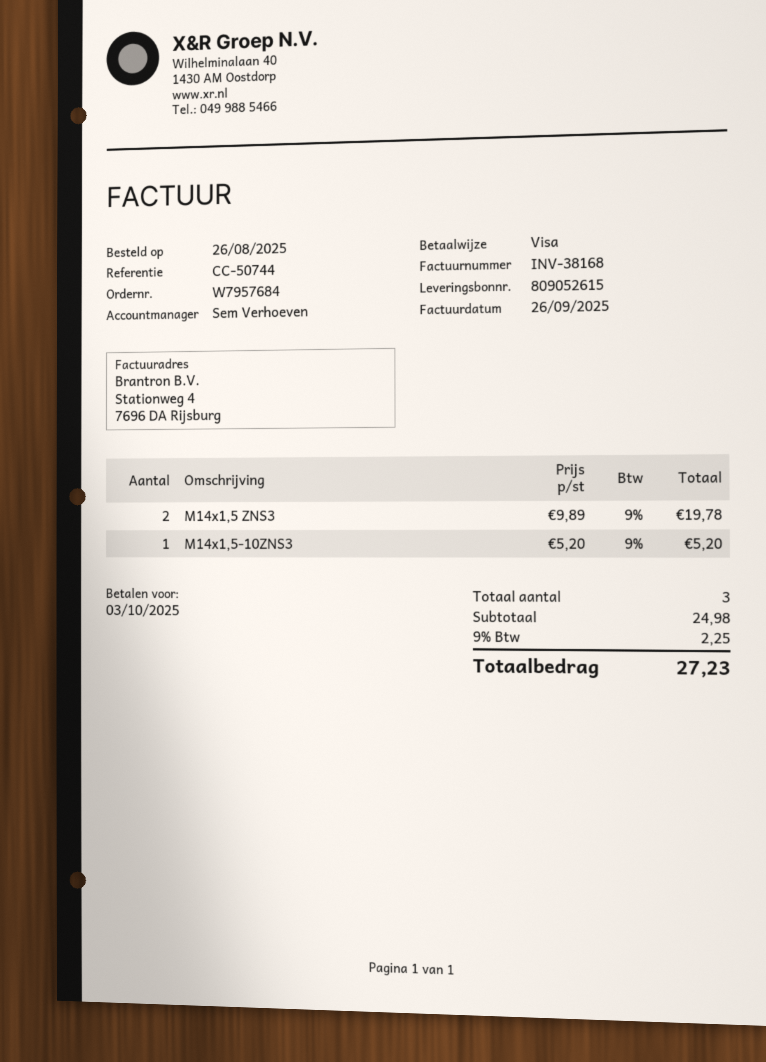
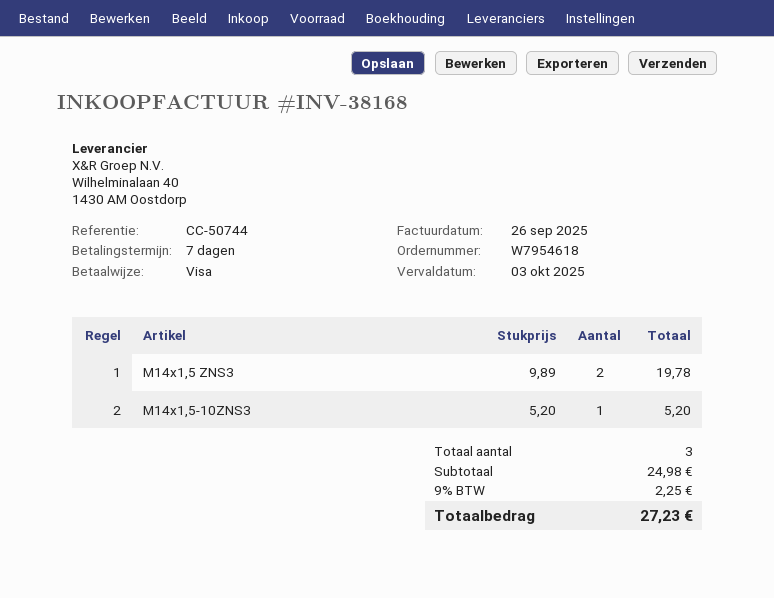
order number: W7957684 -> W7954618

